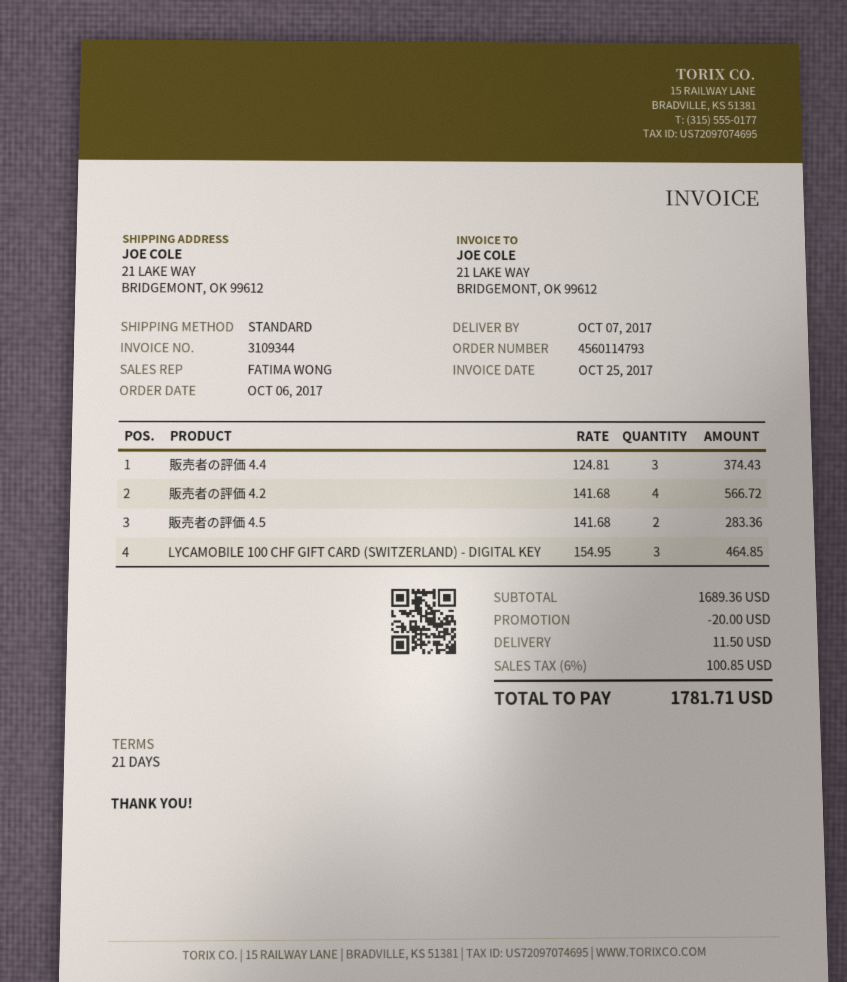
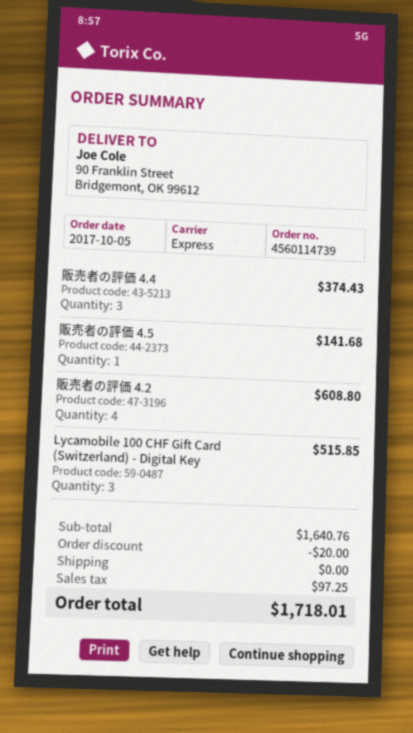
order number: 4560114793 -> 4560114739
order date: 2017-10-06 -> 2017-10-05
shipping method: standard -> express
ship to: 21 LAKE WAY, BRIDGEMONT, OK 99612 -> 90 Franklin Street, Bridgemont, OK 99612
販売者の評価 4.2: 4 for 566.72 -> 4 for 608.80
販売者の評価 4.5: 2 for 283.36 -> 1 for 141.68
LYCAMOBILE 100 CHF GIFT CARD (SWITZERLAND) - DIGITAL KEY: 3 for 464.85 -> 3 for 515.85
subtotal: 1689.36 -> 1640.76
shipping: 11.50 -> 0.00
tax: 100.85 -> 97.25
total: 1781.71 -> 1718.01

